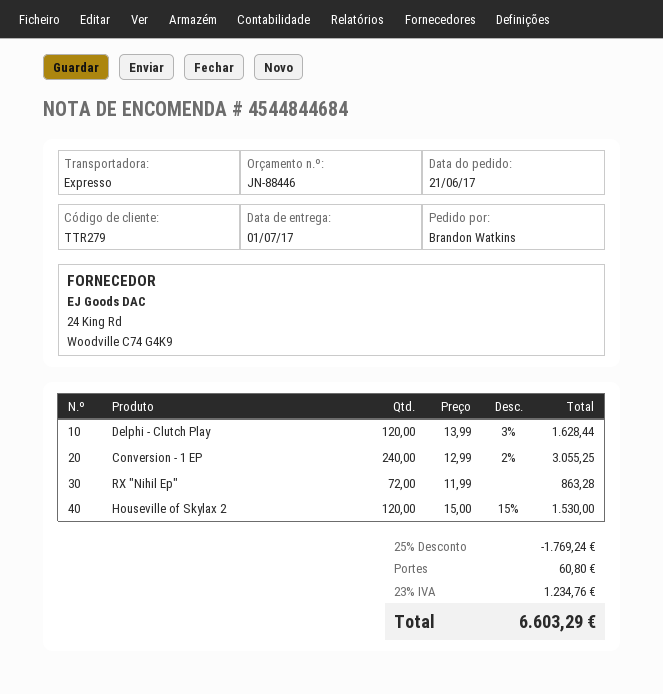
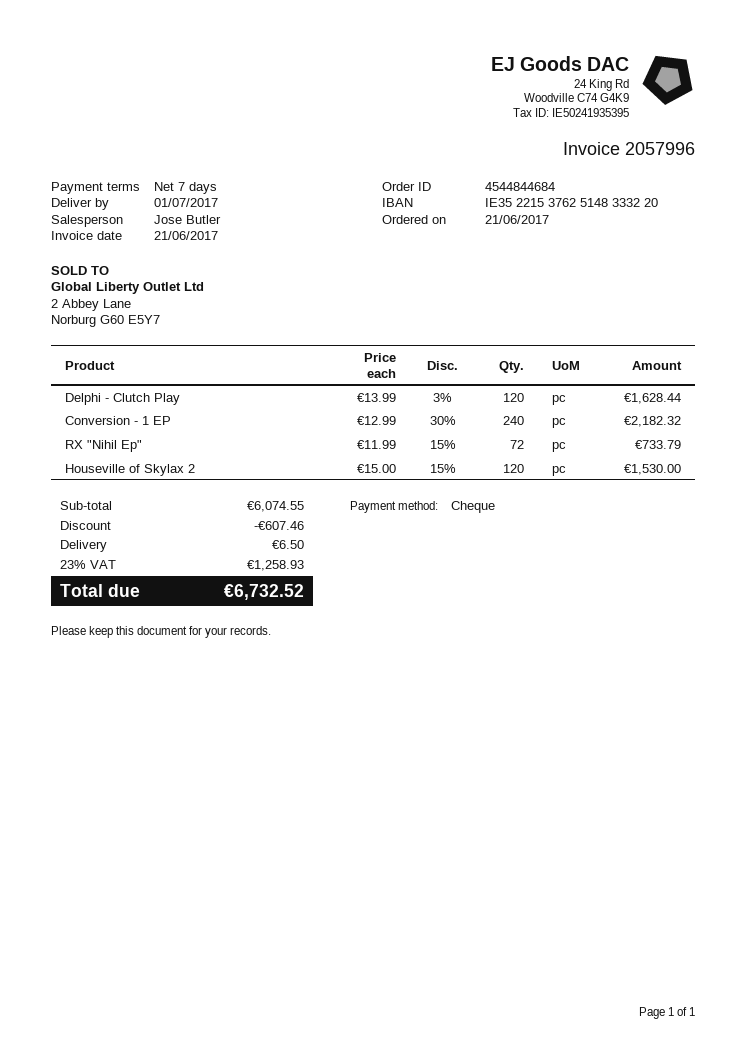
Conversion - 1 EP: 240 x 12.99 - 2% = 3055.25 -> 240 x 12.99 - 30% = 2182.32
RX "Nihil Ep": 72 x 11.99 = 863.28 -> 72 x 11.99 - 15% = 733.79
discount: 1769.24 -> 607.46
shipping: 60.80 -> 6.50
tax: 23% = 1234.76 -> 23% = 1258.93
total: 6603.29 -> 6732.52

